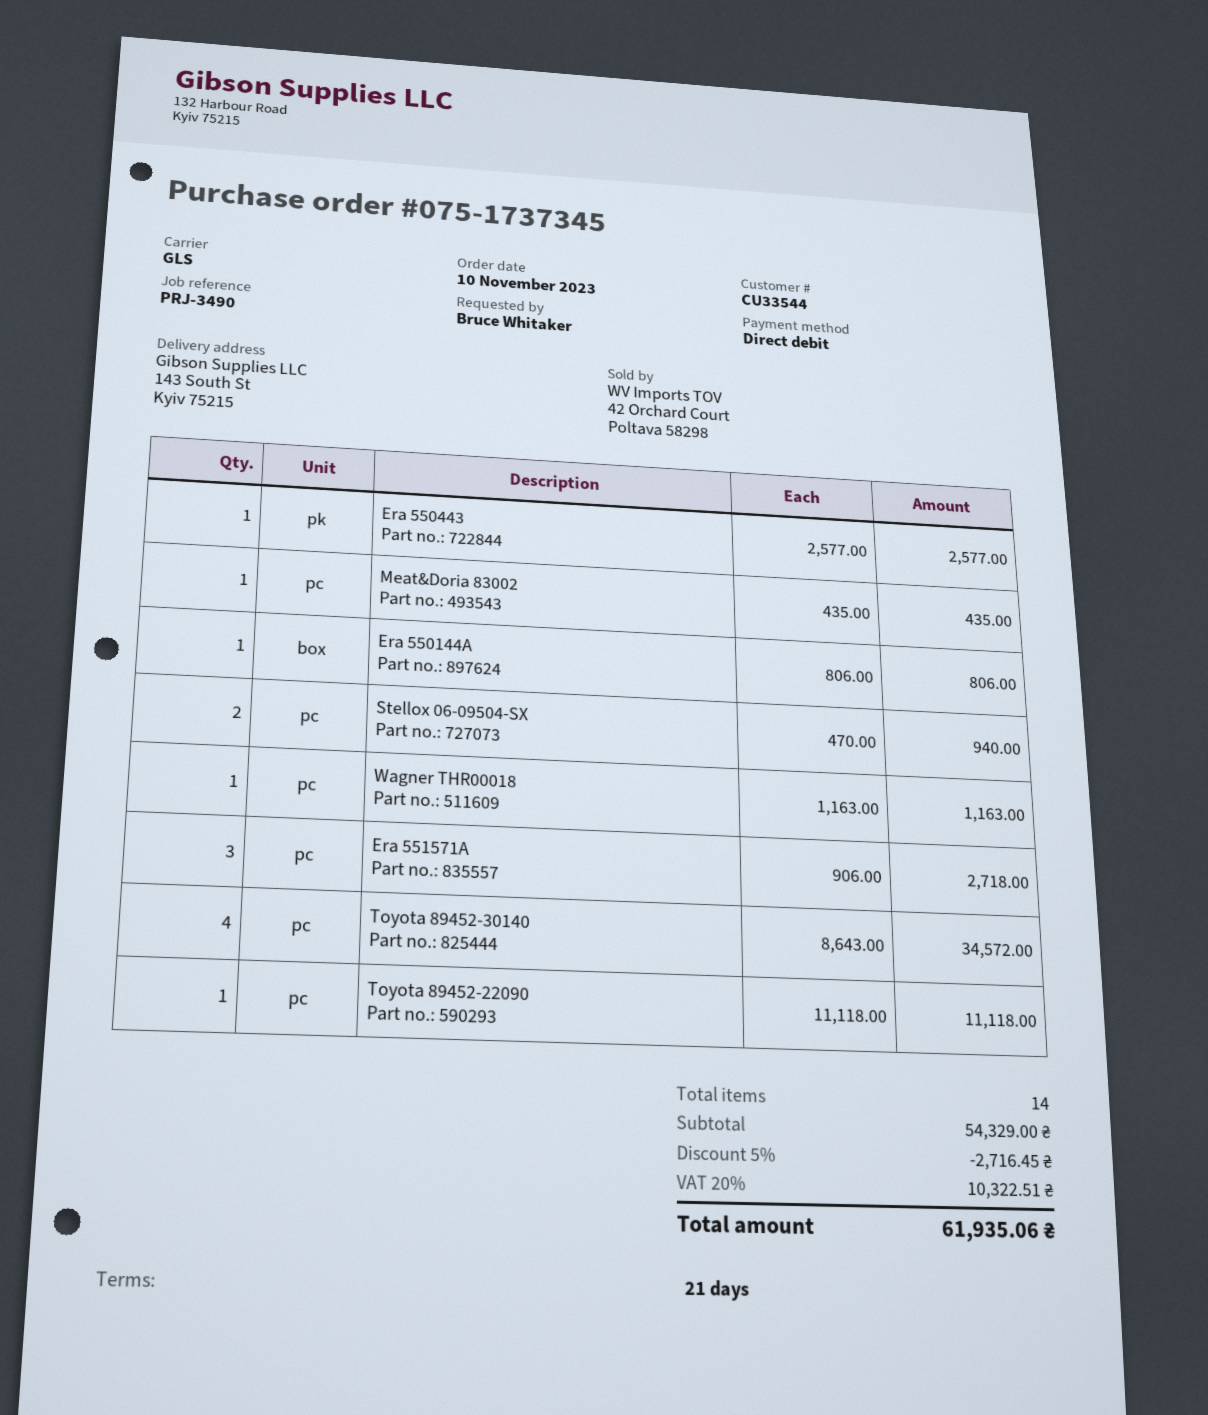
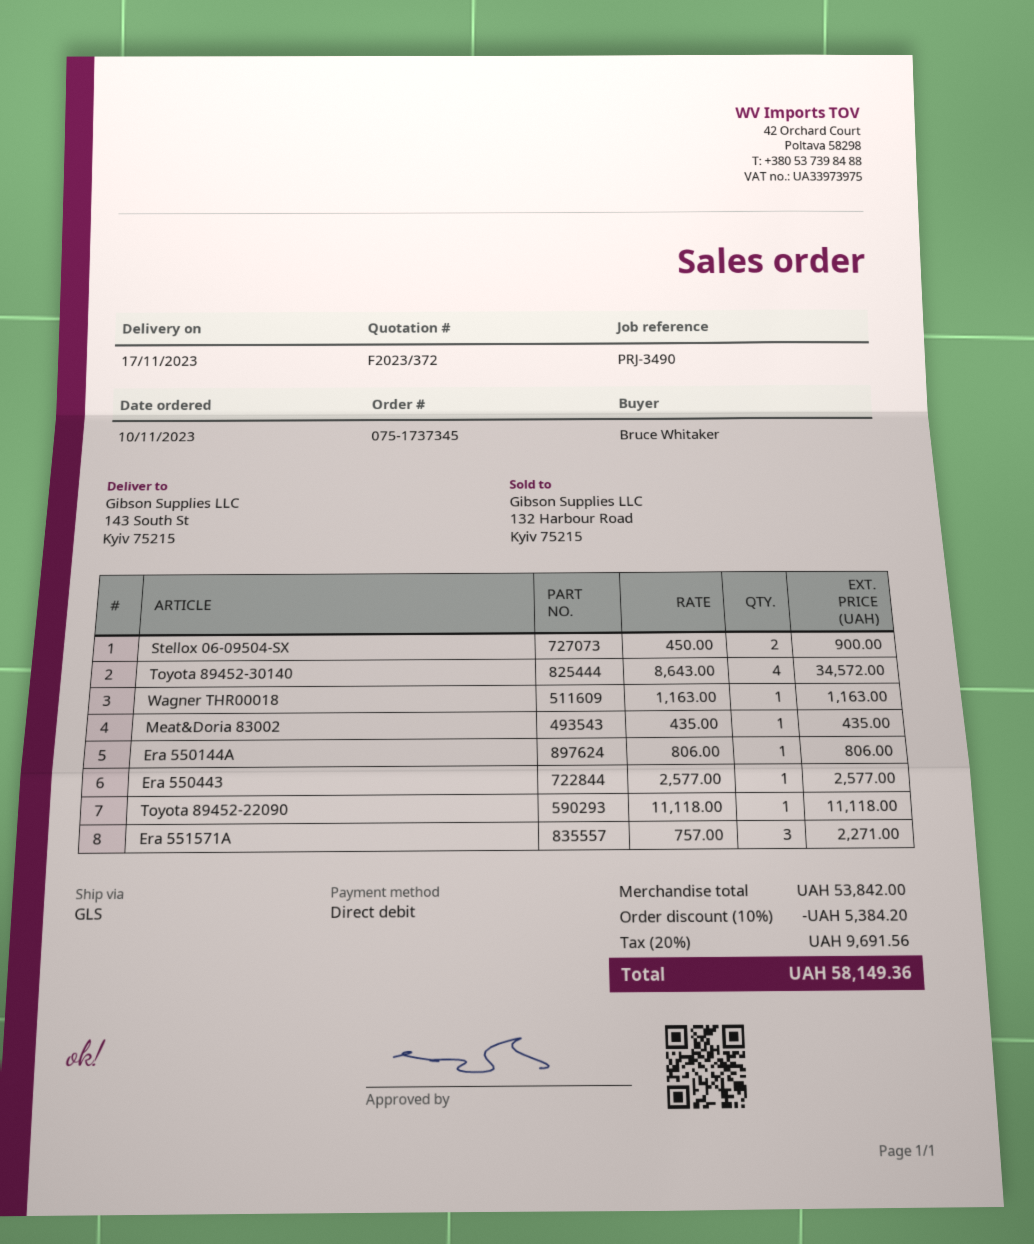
Stellox 06-09504-SX: 2 x 470.00 = 940.00 -> 2 x 450.00 = 900.00
Era 551571A: 3 x 906.00 = 2718.00 -> 3 x 757.00 = 2271.00
subtotal: 54329.00 -> 53842.00
discount: 5% = 2716.45 -> 10% = 5384.20
tax: 20% = 10322.51 -> 20% = 9691.56
total: 61935.06 -> 58149.36

